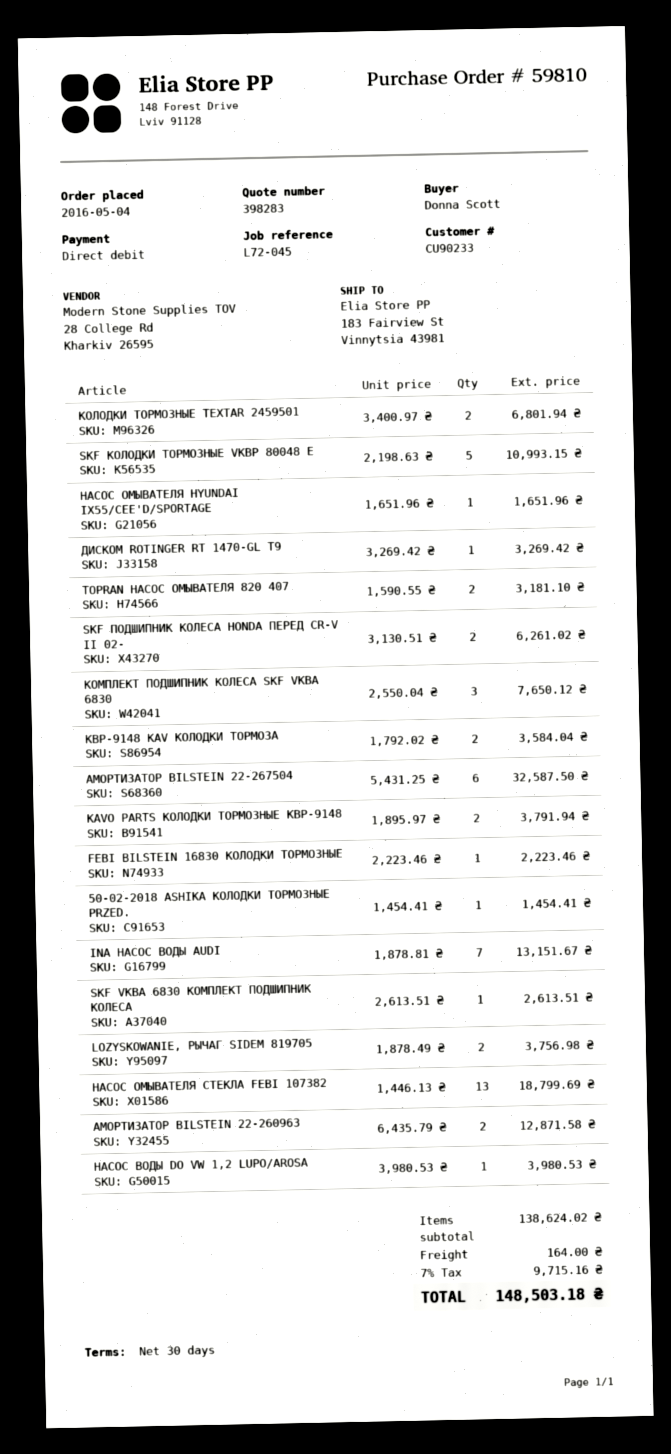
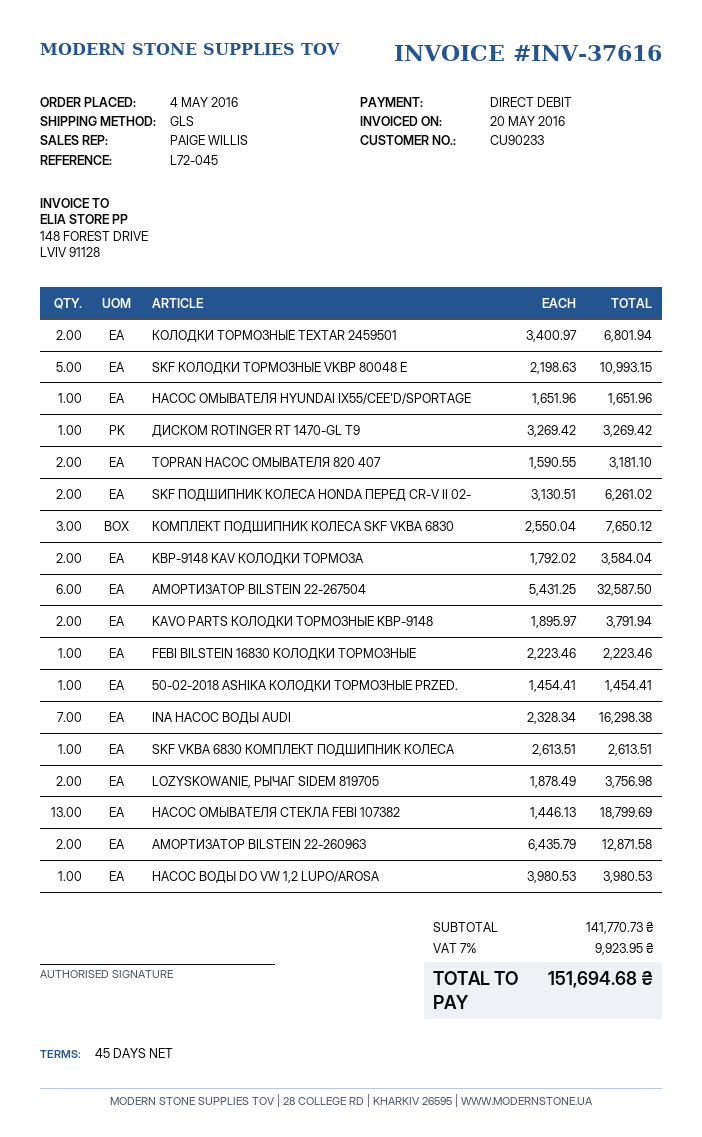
payment terms: 30 days -> 45 days
INA НАСОС ВОДЫ AUDI: 7 x 1878.81 = 13151.67 -> 7 x 2328.34 = 16298.38
subtotal: 138624.02 -> 141770.73
shipping: 164.00 -> none
tax: 7% = 9715.16 -> 7% = 9923.95
total: 148503.18 -> 151694.68

